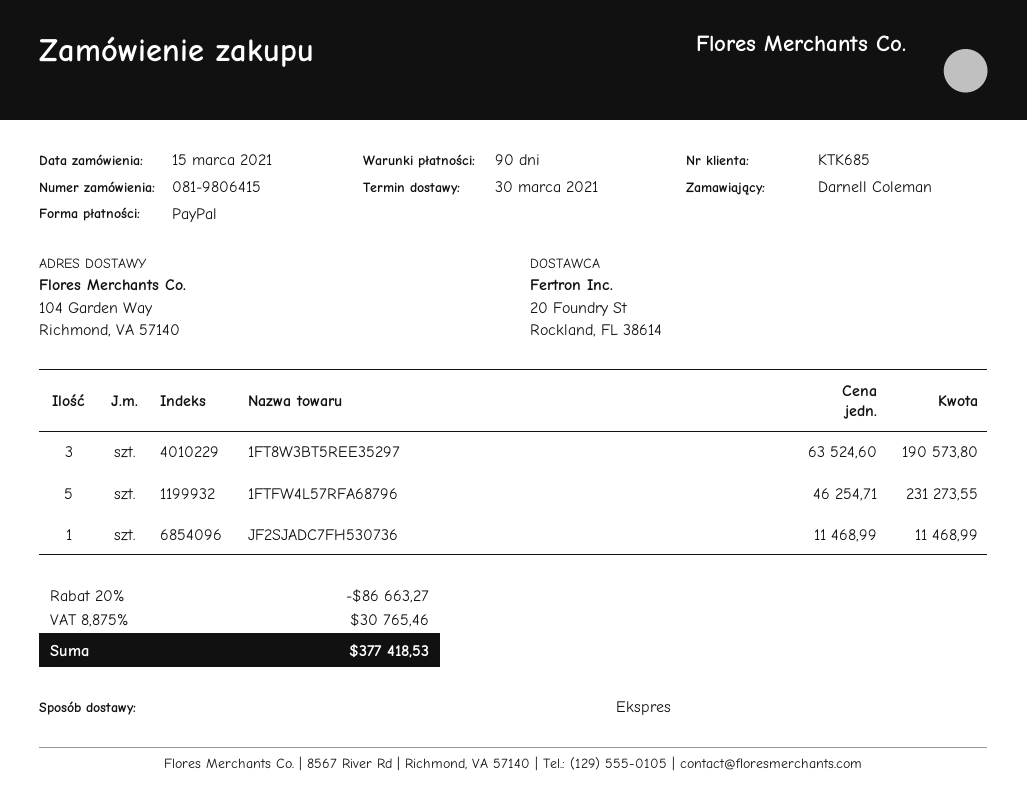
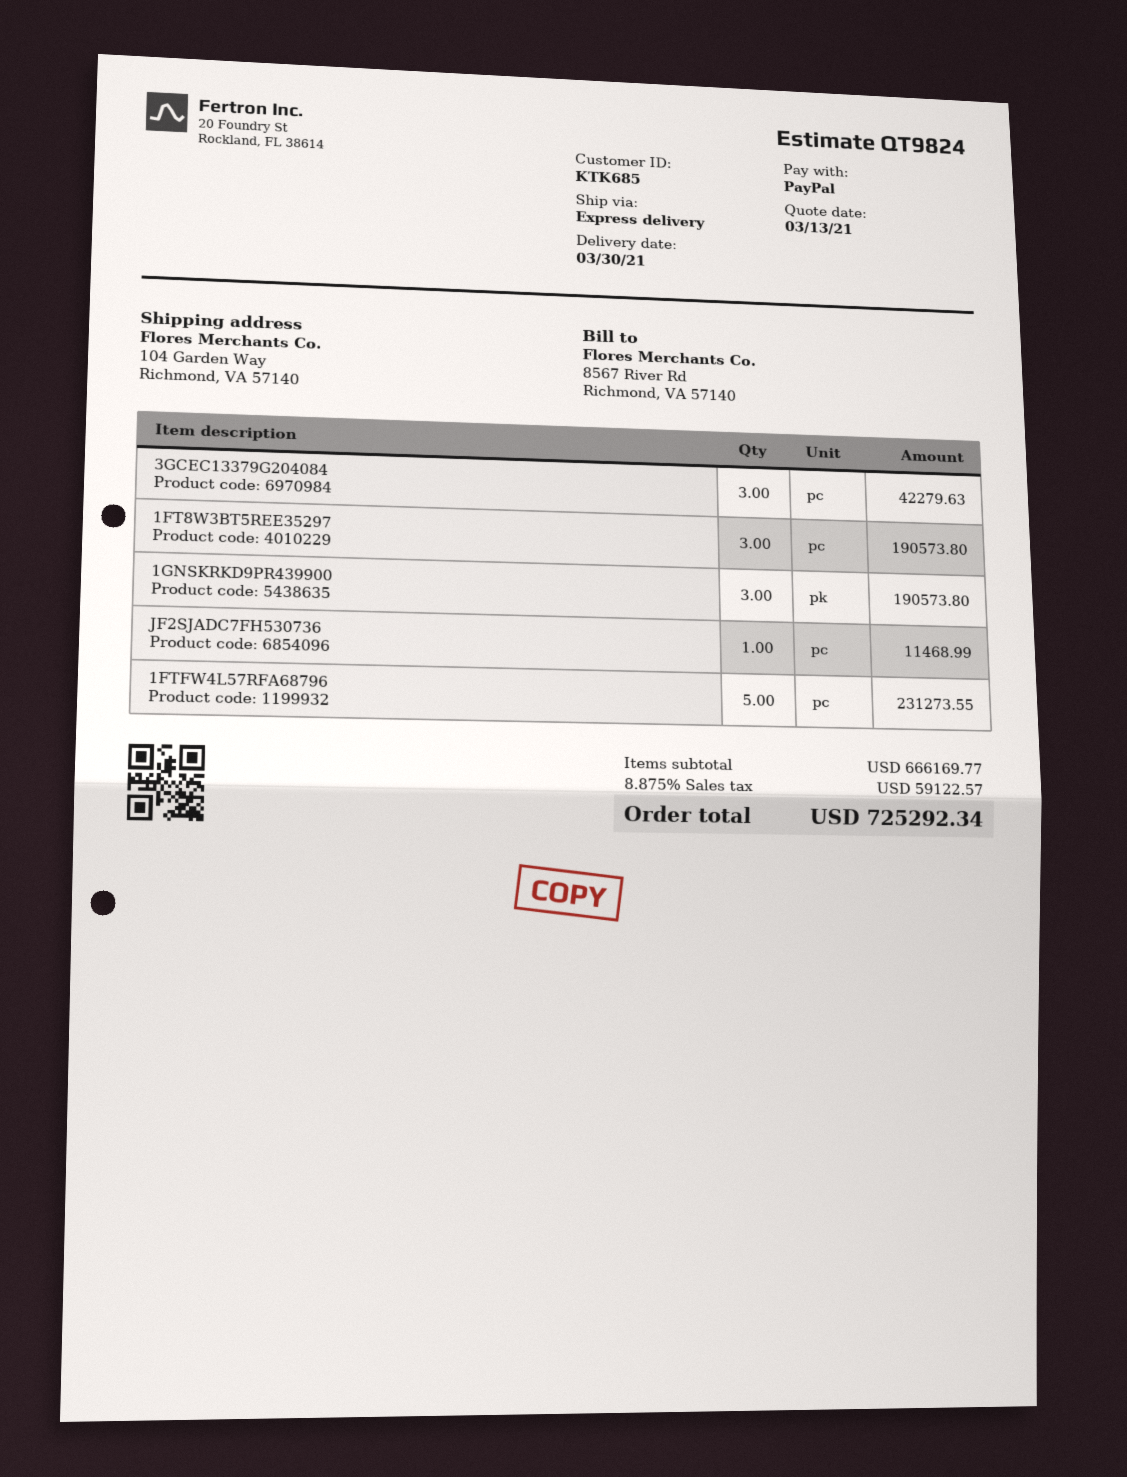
3GCEC13379G204084: none -> 3 for 42279.63
1GNSKRKD9PR439900: none -> 3 for 190573.80
discount: 20% = 86663.27 -> none
tax: 8.875% = 30765.46 -> 8.875% = 59122.57
total: 377418.53 -> 725292.34

